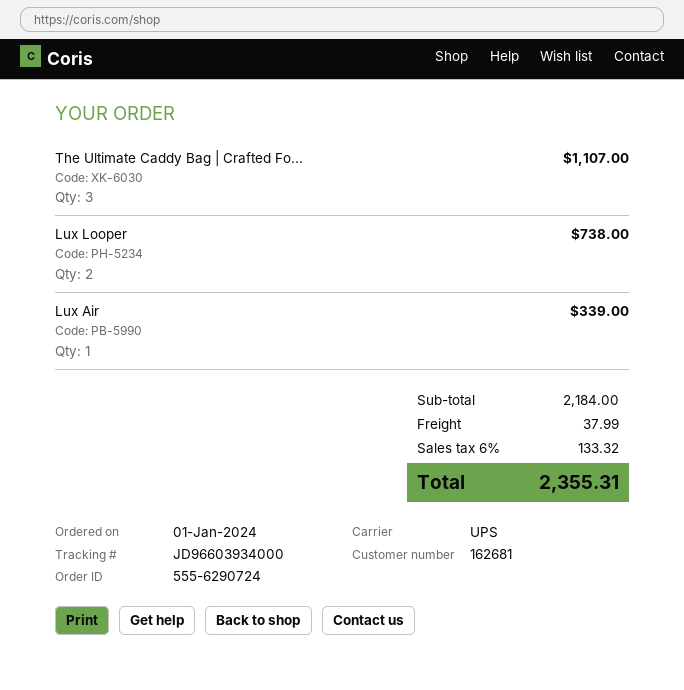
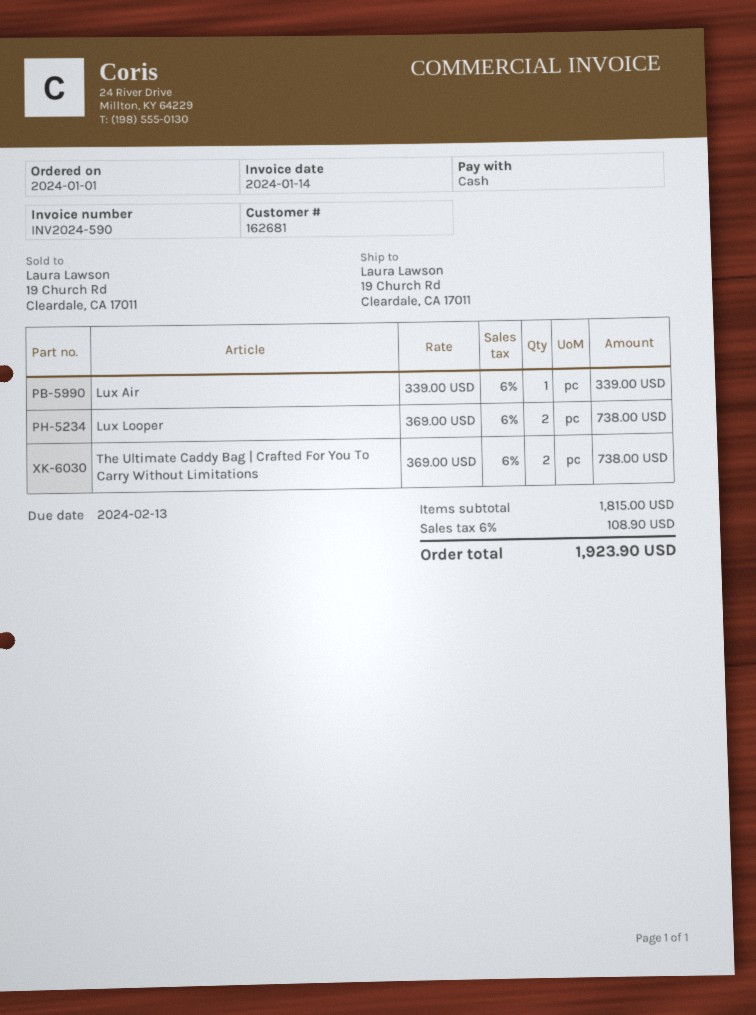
The Ultimate Caddy Bag | Crafted Fo...: 3 for 1107.00 -> 2 for 738.00
subtotal: 2184.00 -> 1815.00
shipping: 37.99 -> none
tax: 6% = 133.32 -> 6% = 108.90
total: 2355.31 -> 1923.90

